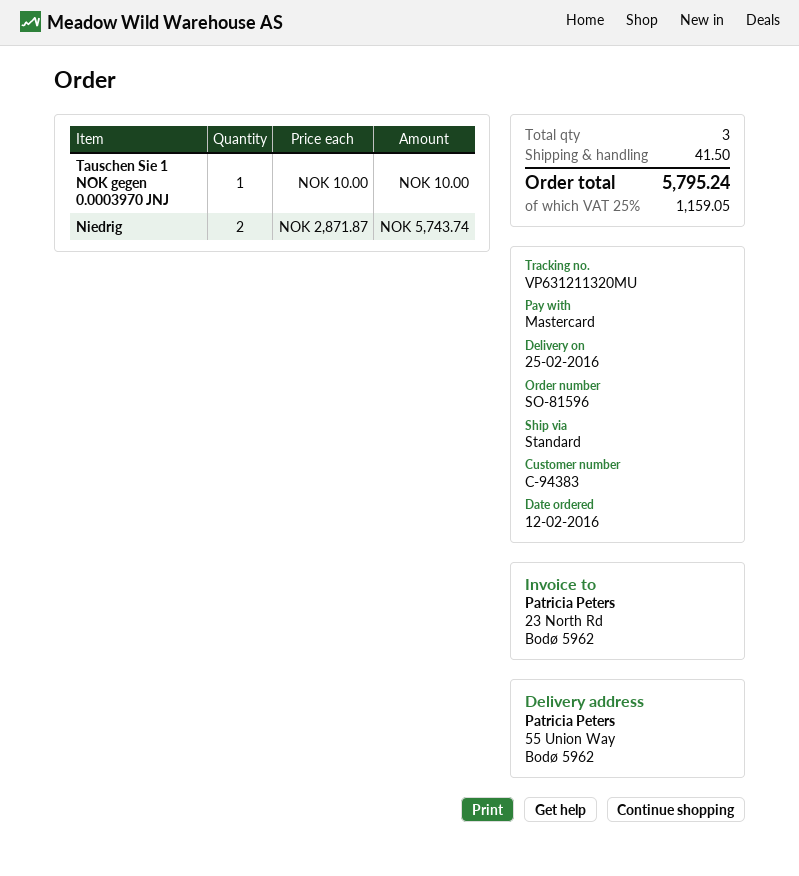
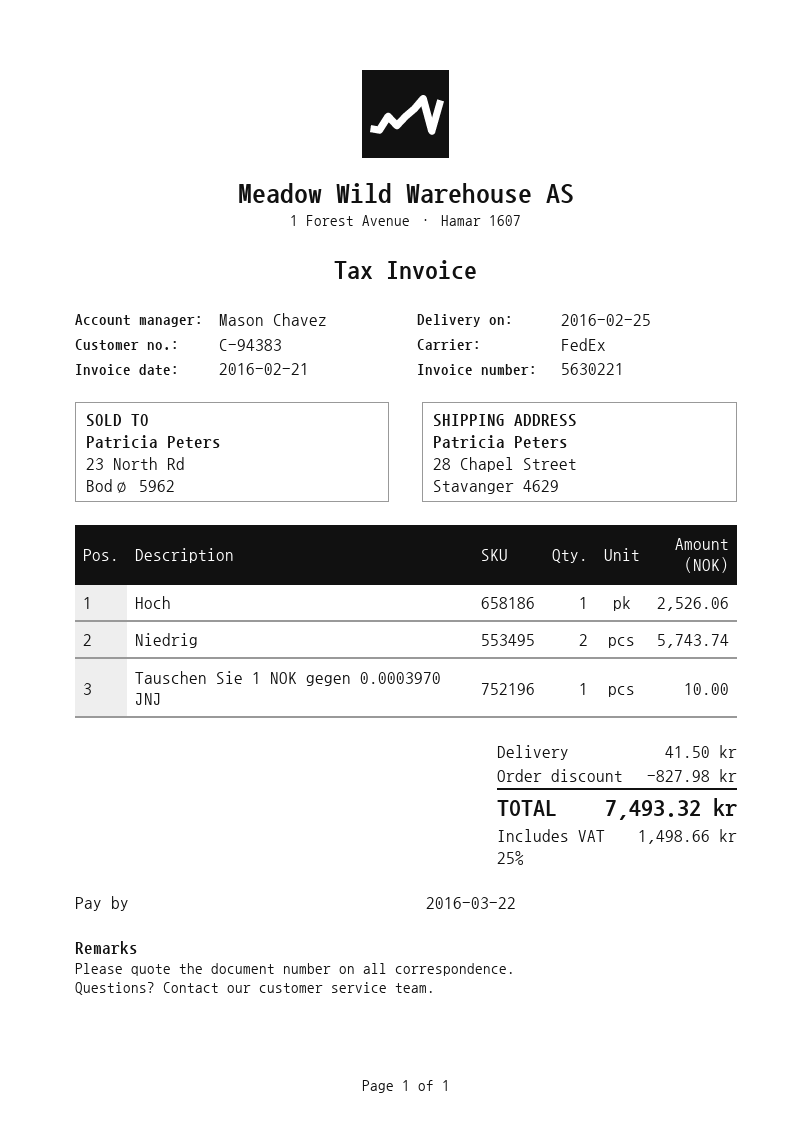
shipping method: standard -> FedEx
ship to: 55 Union Way, Bodø 5962 -> 28 Chapel Street, Stavanger 4629
Hoch: none -> 1 for 2526.06
discount: none -> 827.98
tax: 25% = 1159.05 -> 25% = 1498.66
total: 5795.24 -> 7493.32

